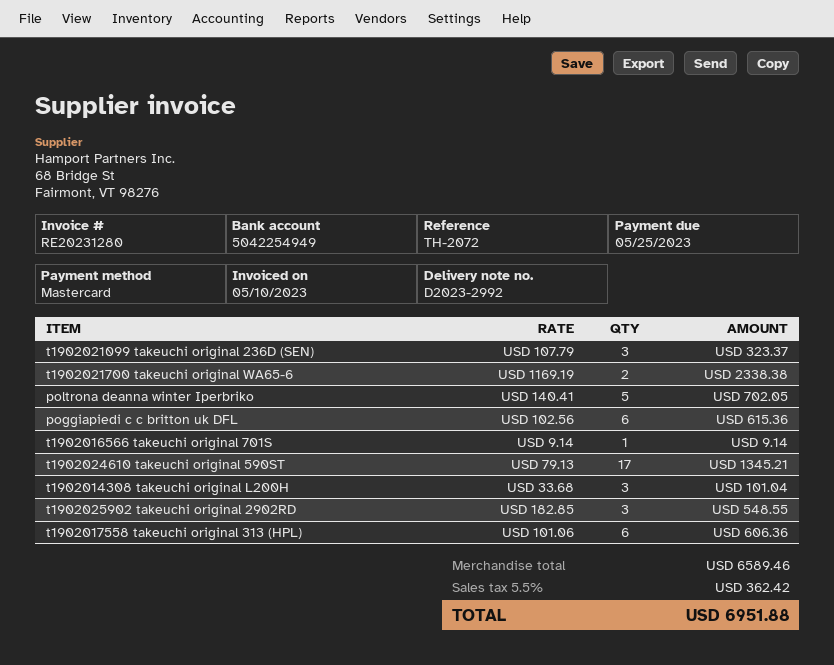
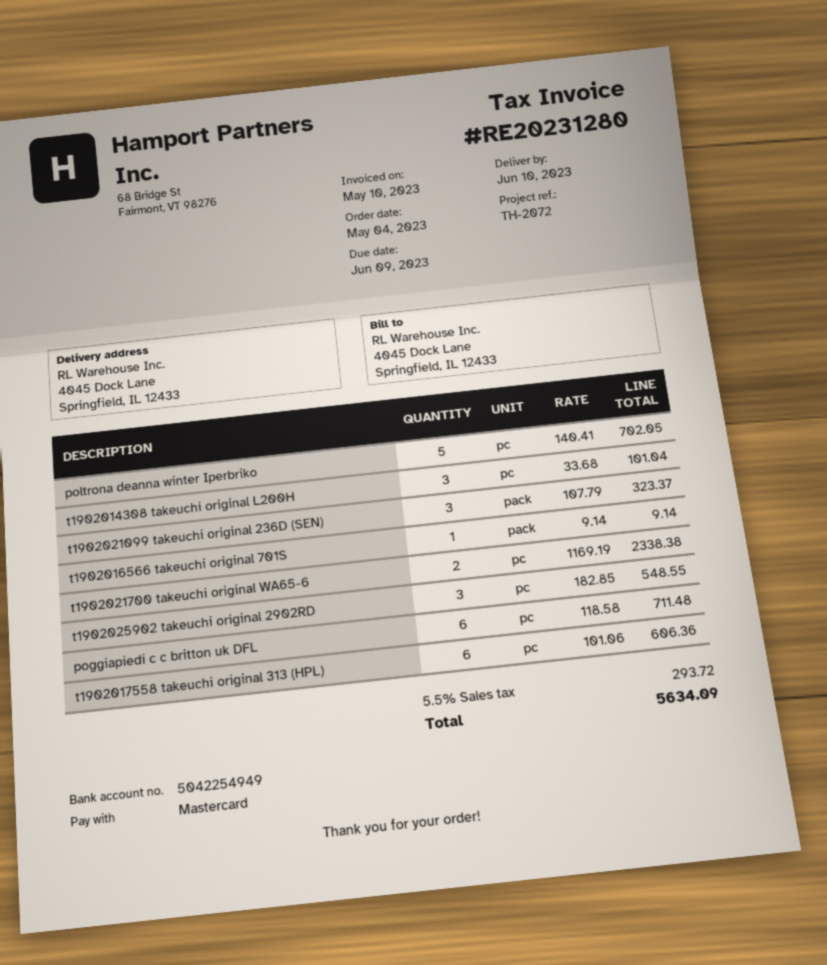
due date: 2023-05-25 -> 2023-06-09
poggiapiedi c c britton uk DFL: 6 x 102.56 = 615.36 -> 6 x 118.58 = 711.48
t1902024610 takeuchi original 590ST: 17 x 79.13 = 1345.21 -> none
tax: 5.5% = 362.42 -> 5.5% = 293.72
total: 6951.88 -> 5634.09

